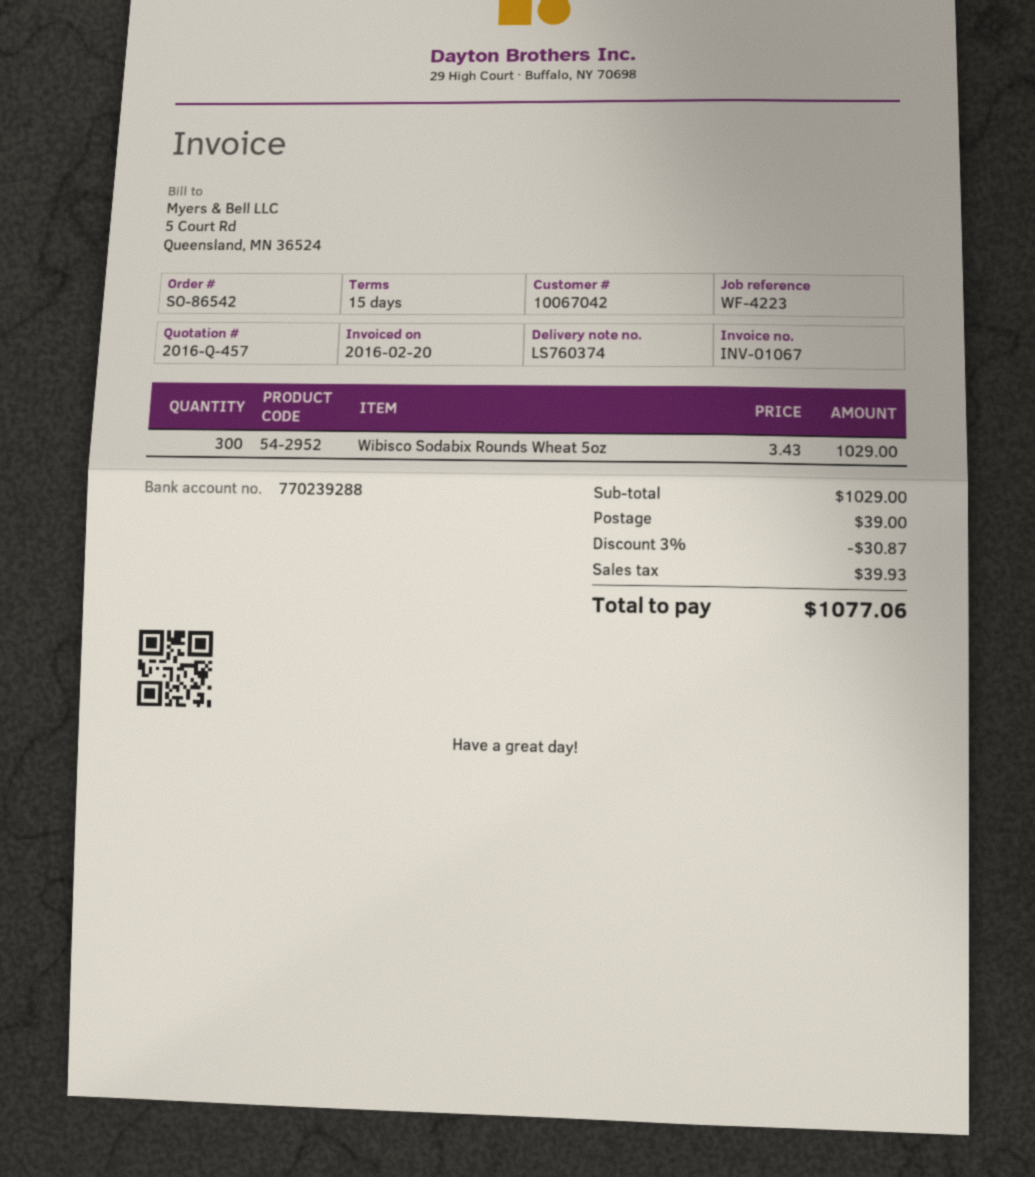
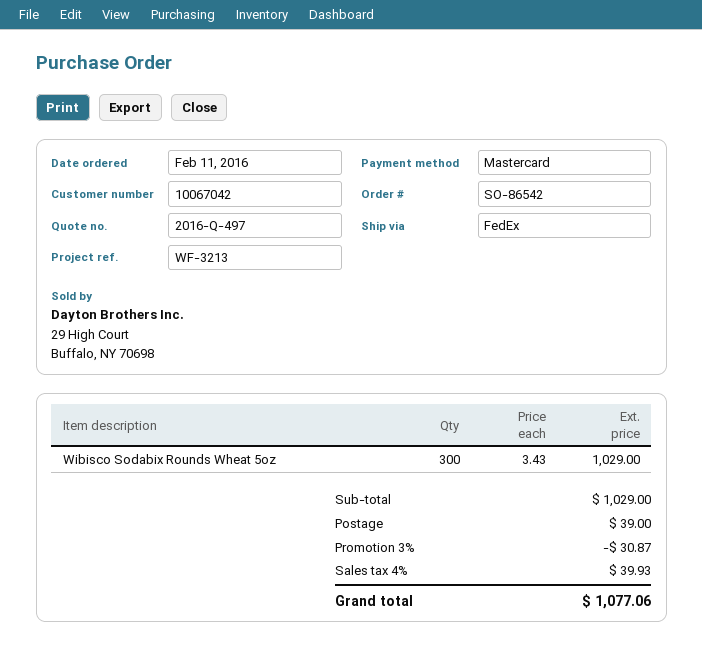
quote number: 2016-Q-457 -> 2016-Q-497
reference: WF-4223 -> WF-3213

